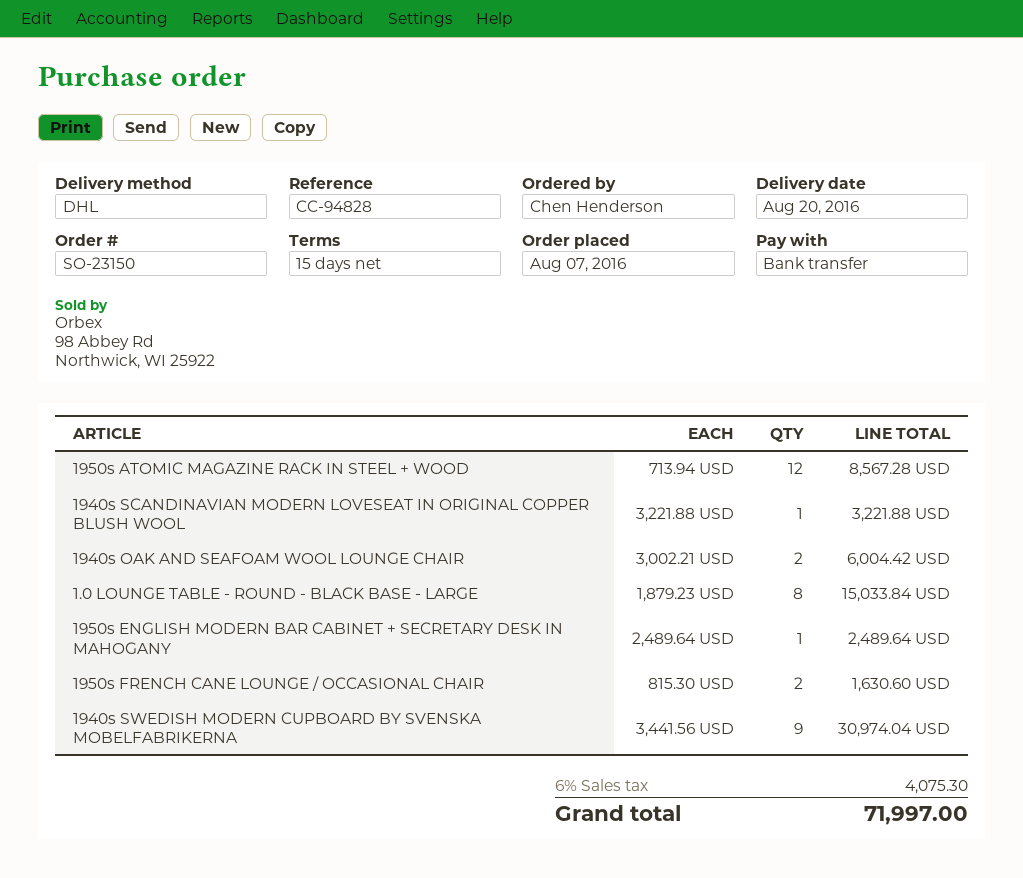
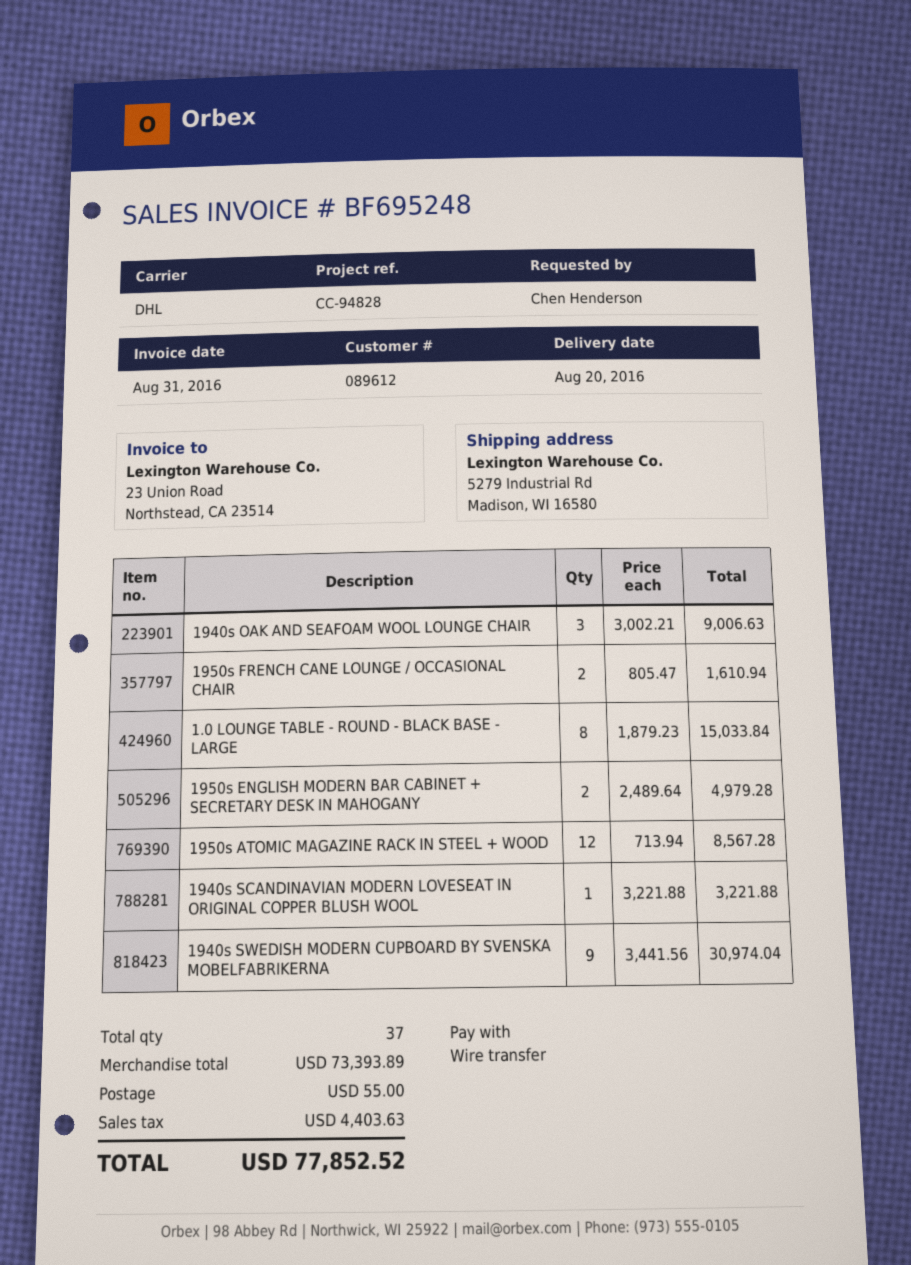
1940s OAK AND SEAFOAM WOOL LOUNGE CHAIR: 2 x 3002.21 = 6004.42 -> 3 x 3002.21 = 9006.63
1950s ENGLISH MODERN BAR CABINET + SECRETARY DESK IN MAHOGANY: 1 x 2489.64 = 2489.64 -> 2 x 2489.64 = 4979.28
1950s FRENCH CANE LOUNGE / OCCASIONAL CHAIR: 2 x 815.30 = 1630.60 -> 2 x 805.47 = 1610.94
shipping: none -> 55.00
tax: 4075.30 -> 4403.63
total: 71997.00 -> 77852.52

